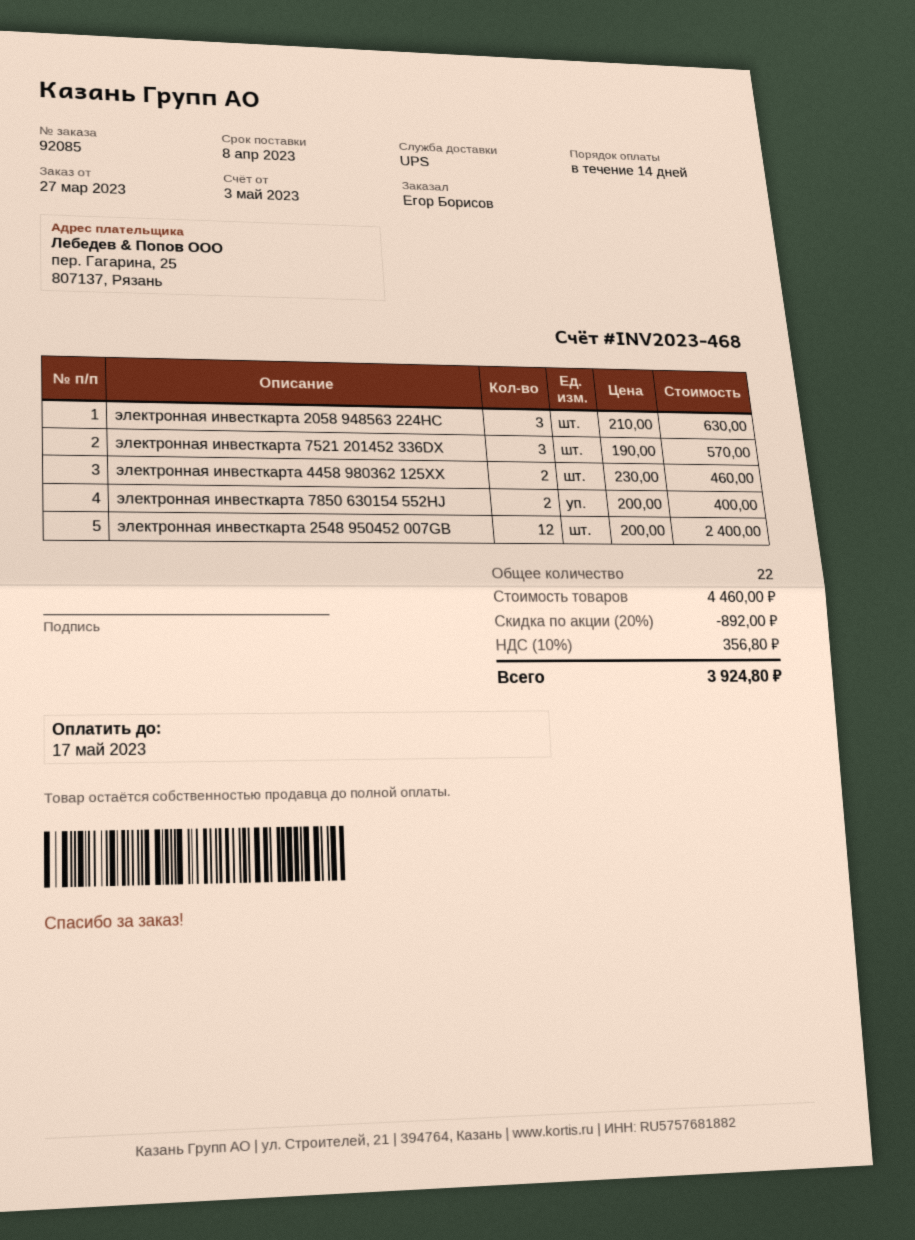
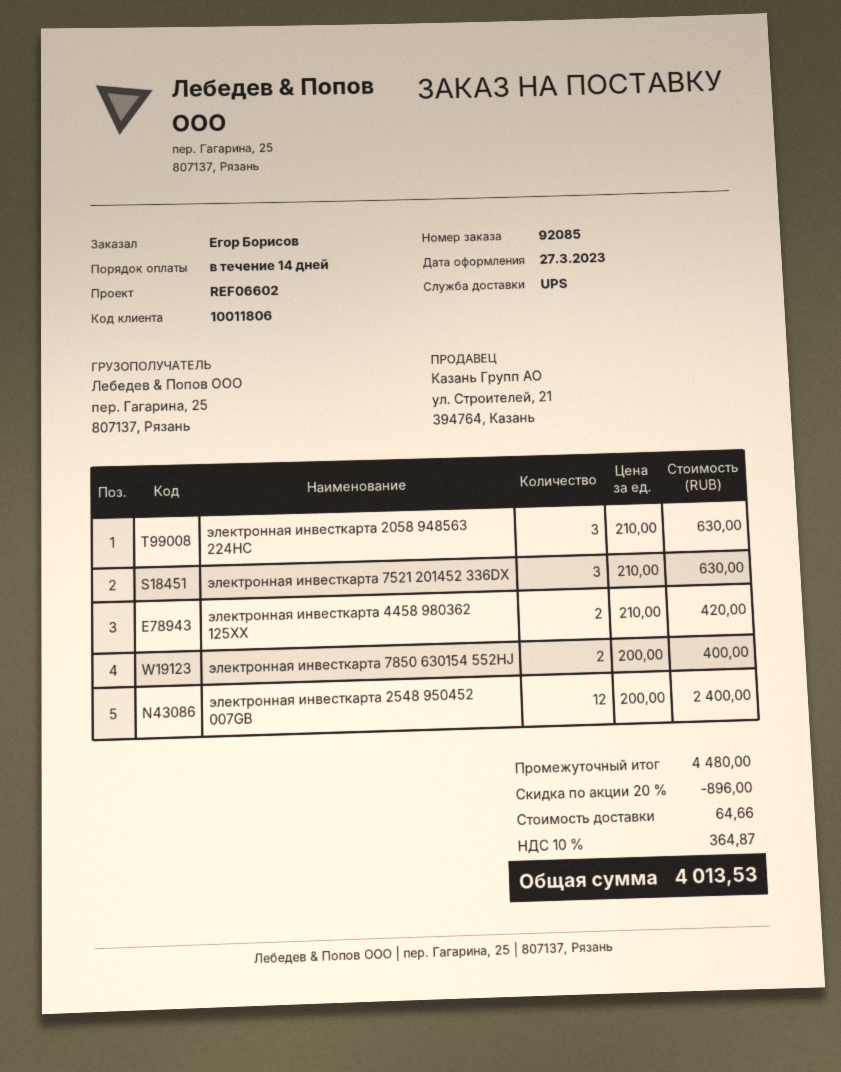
электронная инвесткарта 7521 201452 336DX: 3 x 190.00 = 570.00 -> 3 x 210.00 = 630.00
электронная инвесткарта 4458 980362 125XX: 2 x 230.00 = 460.00 -> 2 x 210.00 = 420.00
subtotal: 4460.00 -> 4480.00
discount: 20% = 892.00 -> 20% = 896.00
shipping: none -> 64.66
tax: 10% = 356.80 -> 10% = 364.87
total: 3924.80 -> 4013.53

